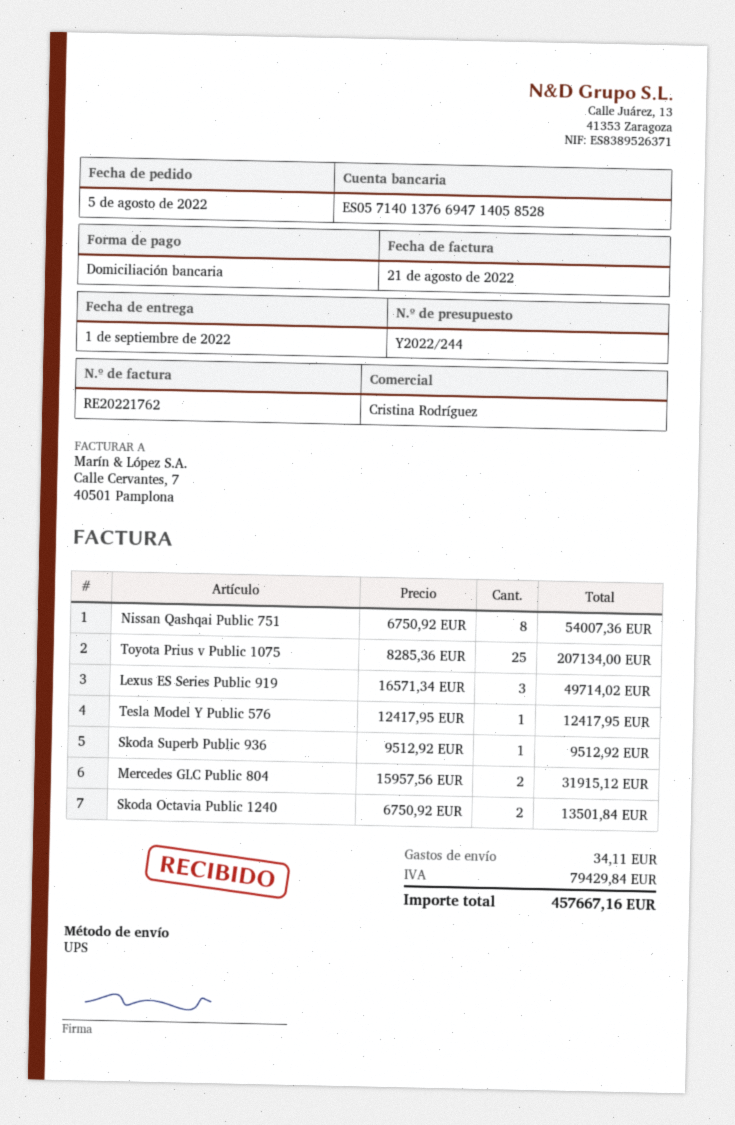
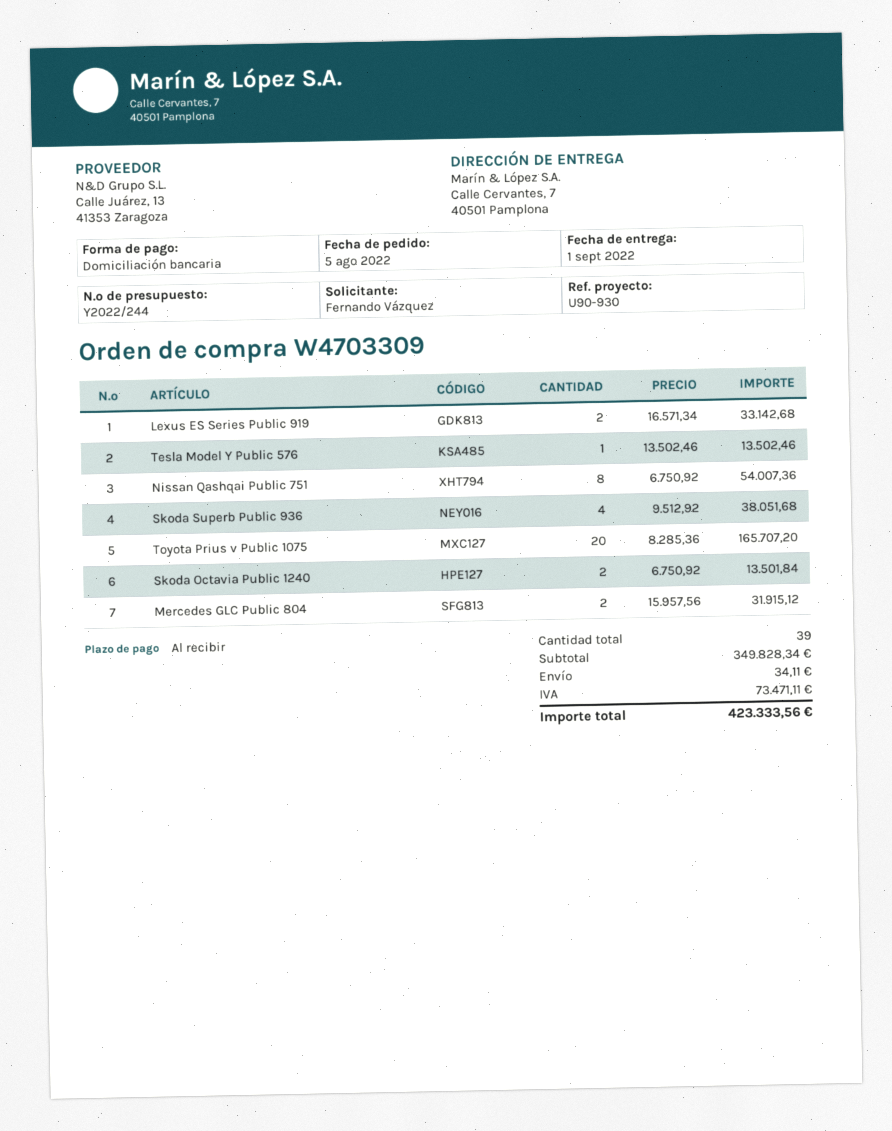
Toyota Prius v Public 1075: 25 x 8285.36 = 207134.00 -> 20 x 8285.36 = 165707.20
Lexus ES Series Public 919: 3 x 16571.34 = 49714.02 -> 2 x 16571.34 = 33142.68
Tesla Model Y Public 576: 1 x 12417.95 = 12417.95 -> 1 x 13502.46 = 13502.46
Skoda Superb Public 936: 1 x 9512.92 = 9512.92 -> 4 x 9512.92 = 38051.68
tax: 79429.84 -> 73471.11
total: 457667.16 -> 423333.56

